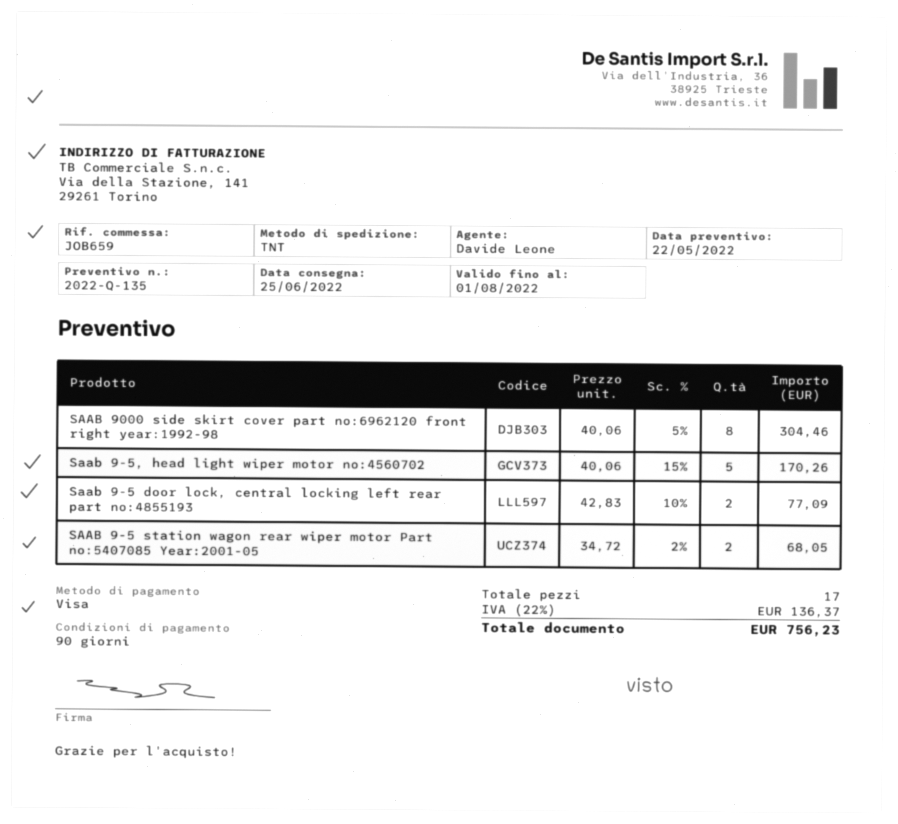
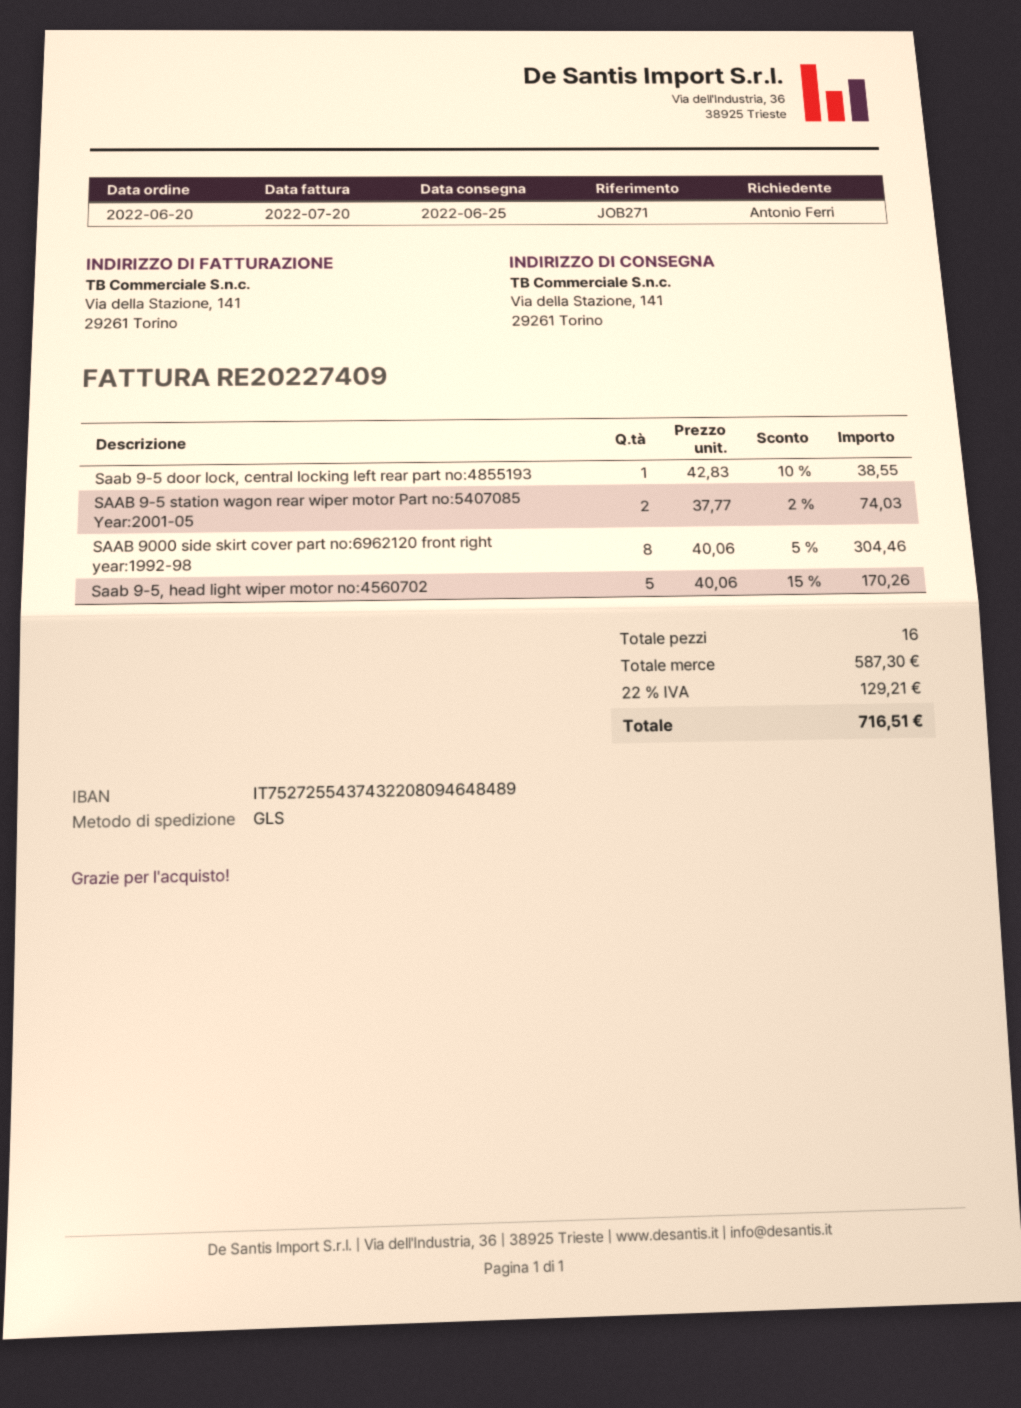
reference: JOB659 -> JOB271
shipping method: TNT -> GLS
Saab 9-5 door lock, central locking left rear part no:4855193: 2 x 42.83 - 10% = 77.09 -> 1 x 42.83 - 10% = 38.55
SAAB 9-5 station wagon rear wiper motor Part no:5407085 Year:2001-05: 2 x 34.72 - 2% = 68.05 -> 2 x 37.77 - 2% = 74.03
total quantity: 17 -> 16
tax: 22% = 136.37 -> 22% = 129.21
total: 756.23 -> 716.51

